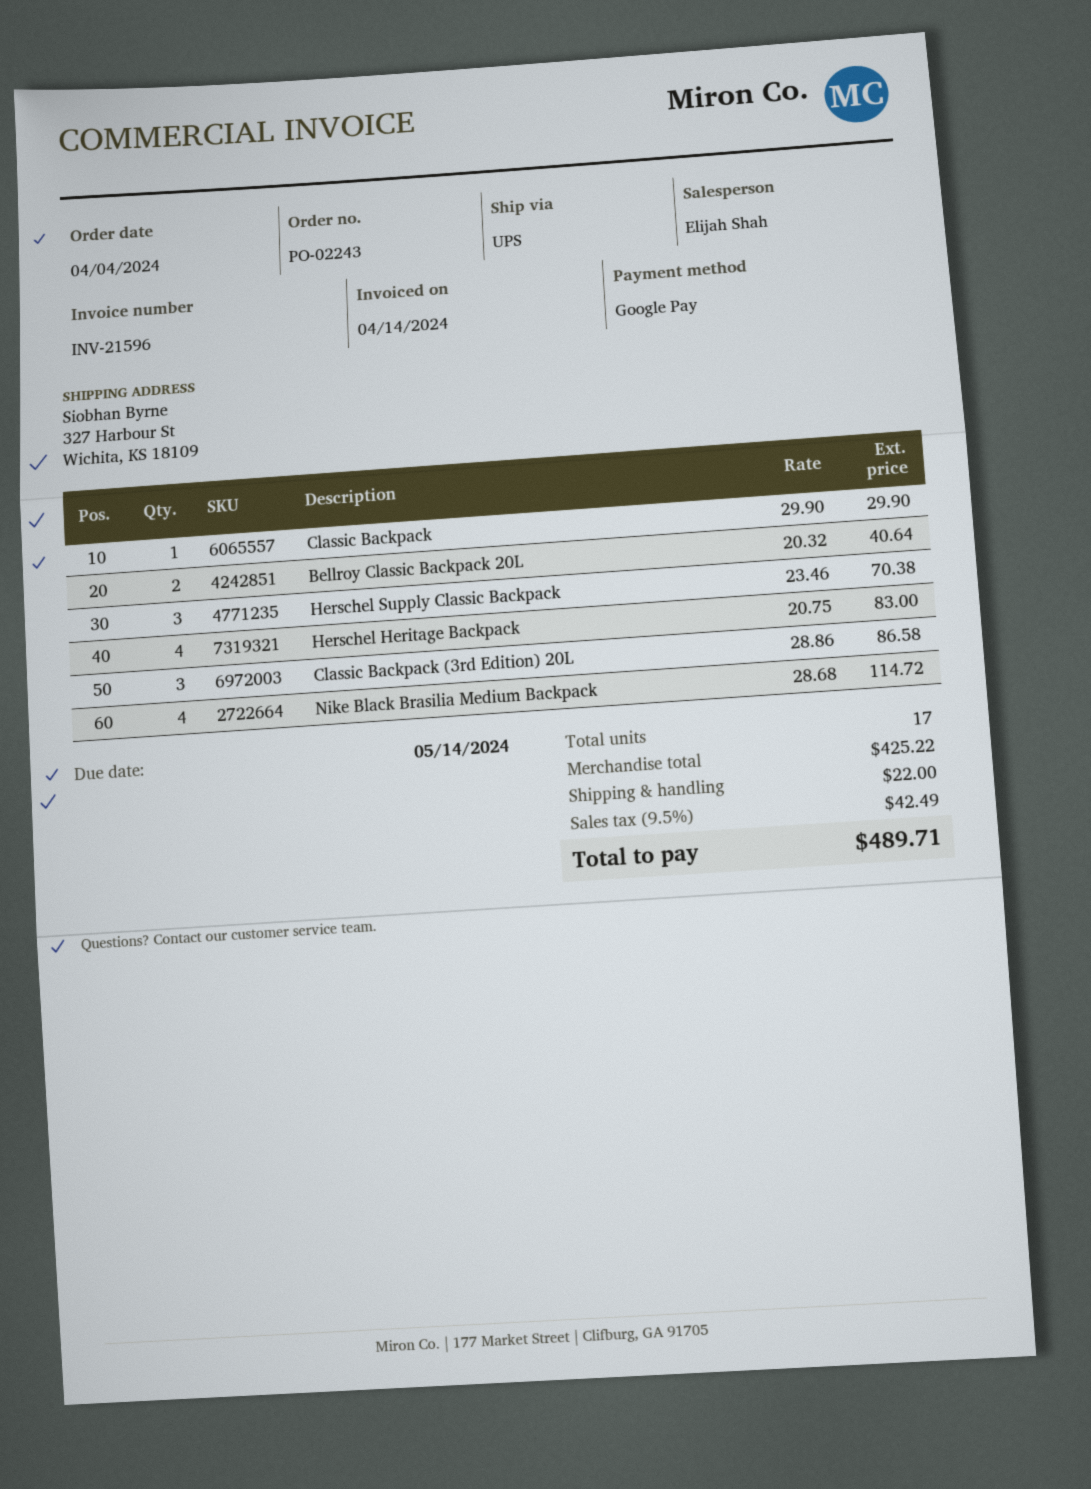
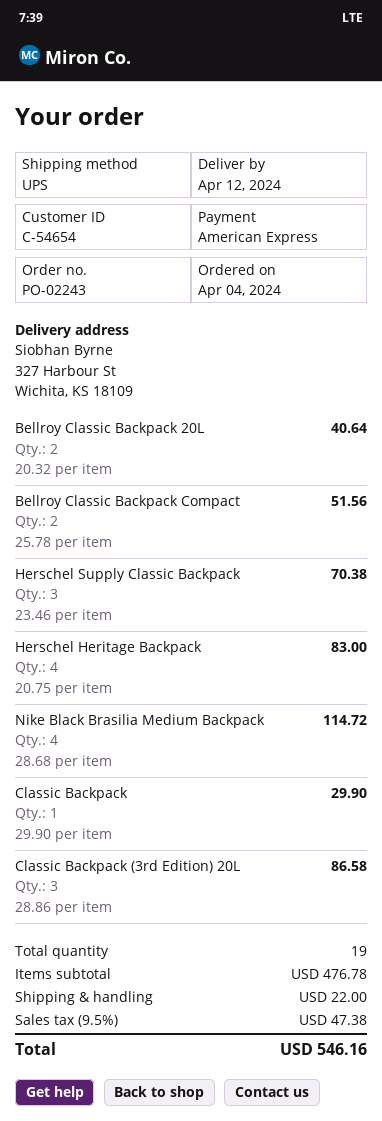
payment method: Google Pay -> American Express
Bellroy Classic Backpack Compact: none -> 2 x 25.78 = 51.56
total quantity: 17 -> 19
subtotal: 425.22 -> 476.78
tax: 9.5% = 42.49 -> 9.5% = 47.38
total: 489.71 -> 546.16

